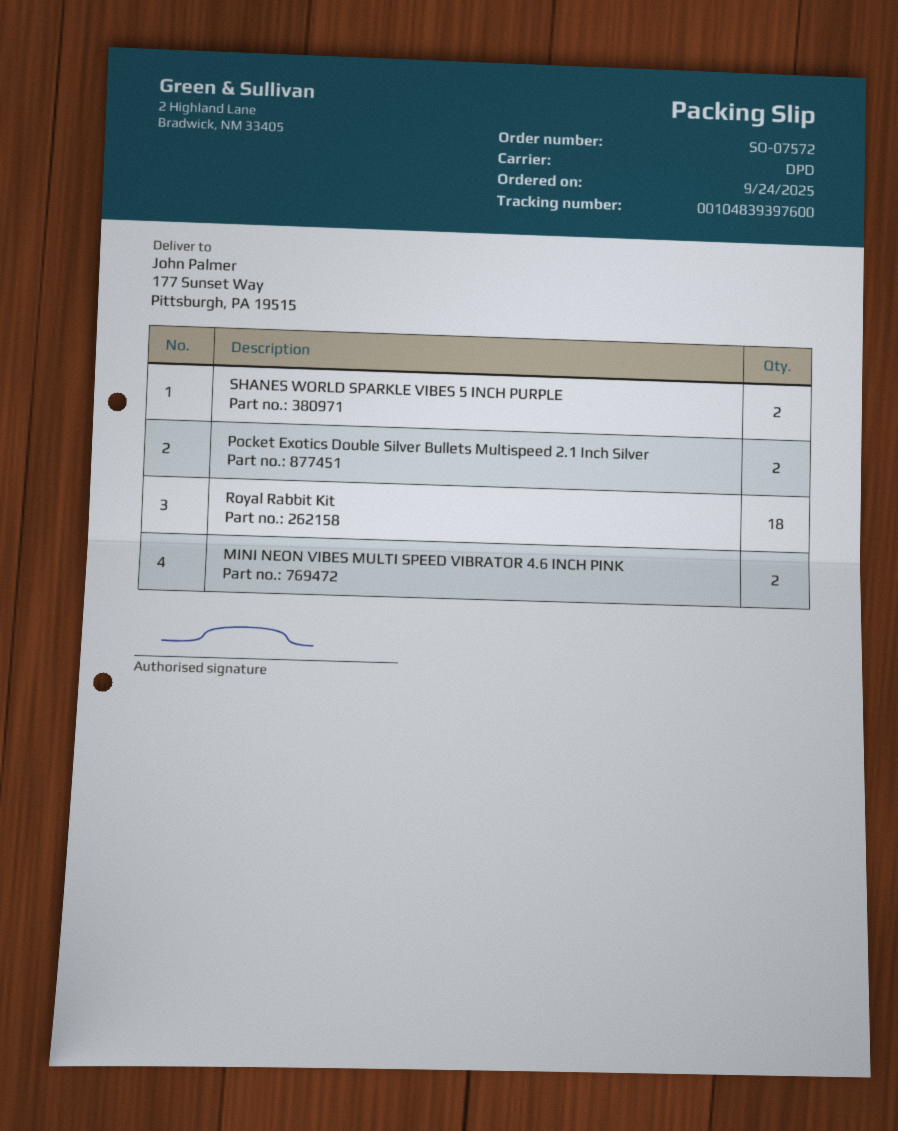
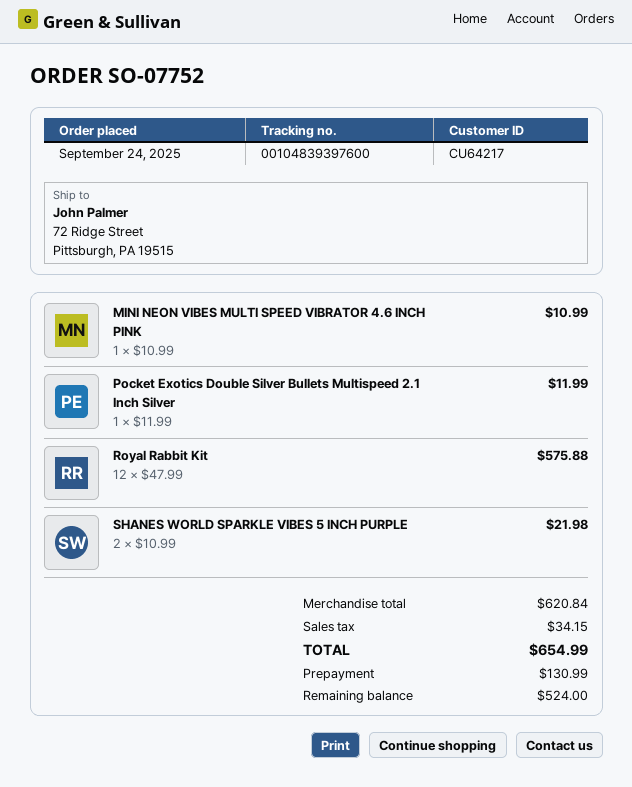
order number: SO-07572 -> SO-07752
ship to: 177 Sunset Way, Pittsburgh, PA 19515 -> 72 Ridge Street, Pittsburgh, PA 19515
Pocket Exotics Double Silver Bullets Multispeed 2.1 Inch Silver: 2 -> 1
Royal Rabbit Kit: 18 -> 12
MINI NEON VIBES MULTI SPEED VIBRATOR 4.6 INCH PINK: 2 -> 1

